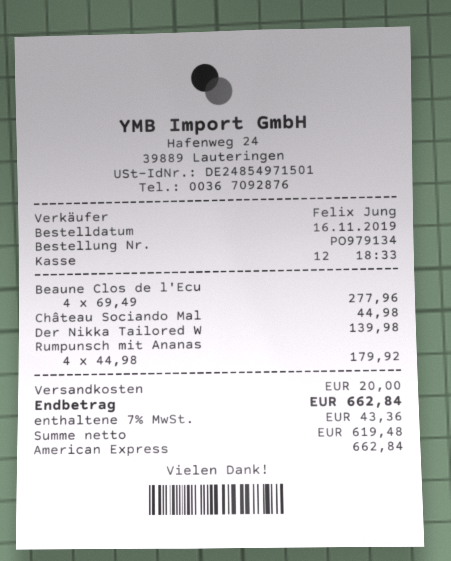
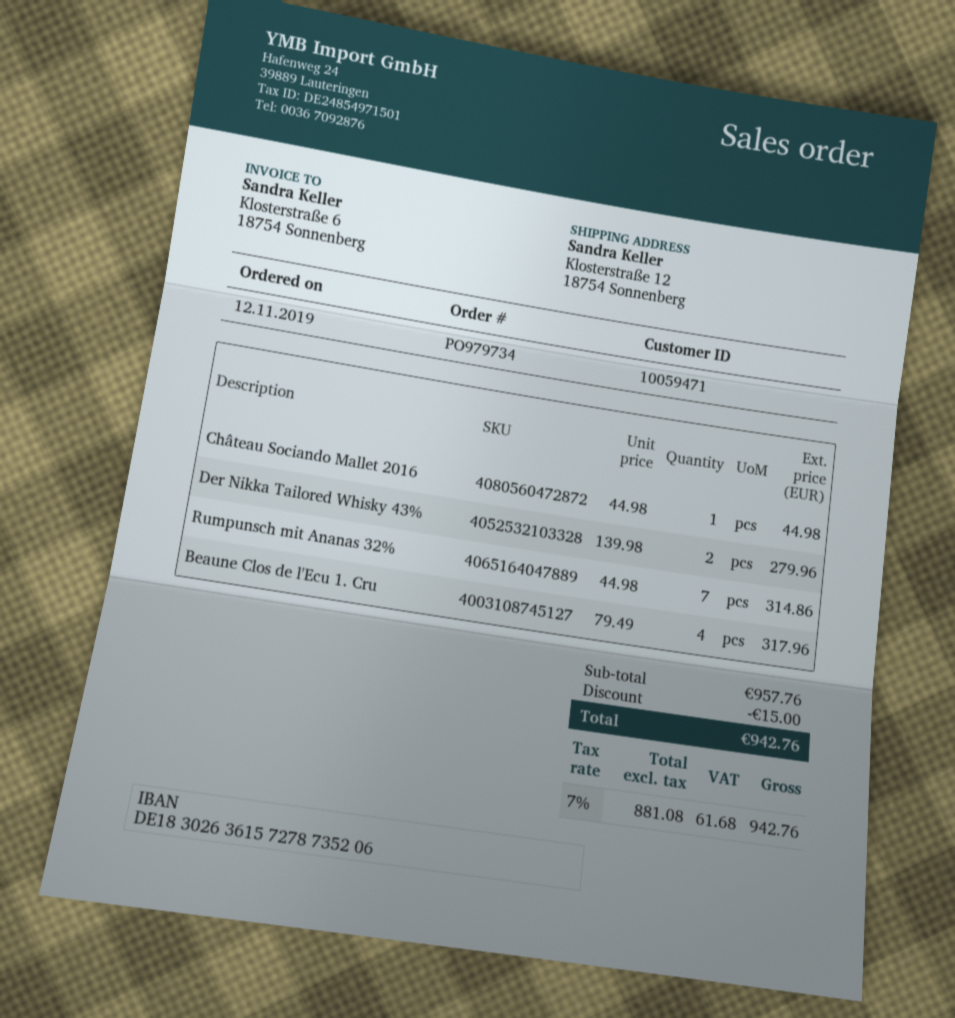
order number: PO979134 -> PO979734
order date: 2019-11-16 -> 2019-11-12
Beaune Clos de l'Ecu: 4 x 69.49 = 277.96 -> 4 x 79.49 = 317.96
Der Nikka Tailored W: 1 x 139.98 = 139.98 -> 2 x 139.98 = 279.96
Rumpunsch mit Ananas: 4 x 44.98 = 179.92 -> 7 x 44.98 = 314.86
discount: none -> 15.00
shipping: 20.00 -> none
net: 619.48 -> 881.08
tax: 7% = 43.36 -> 7% = 61.68
total: 662.84 -> 942.76

